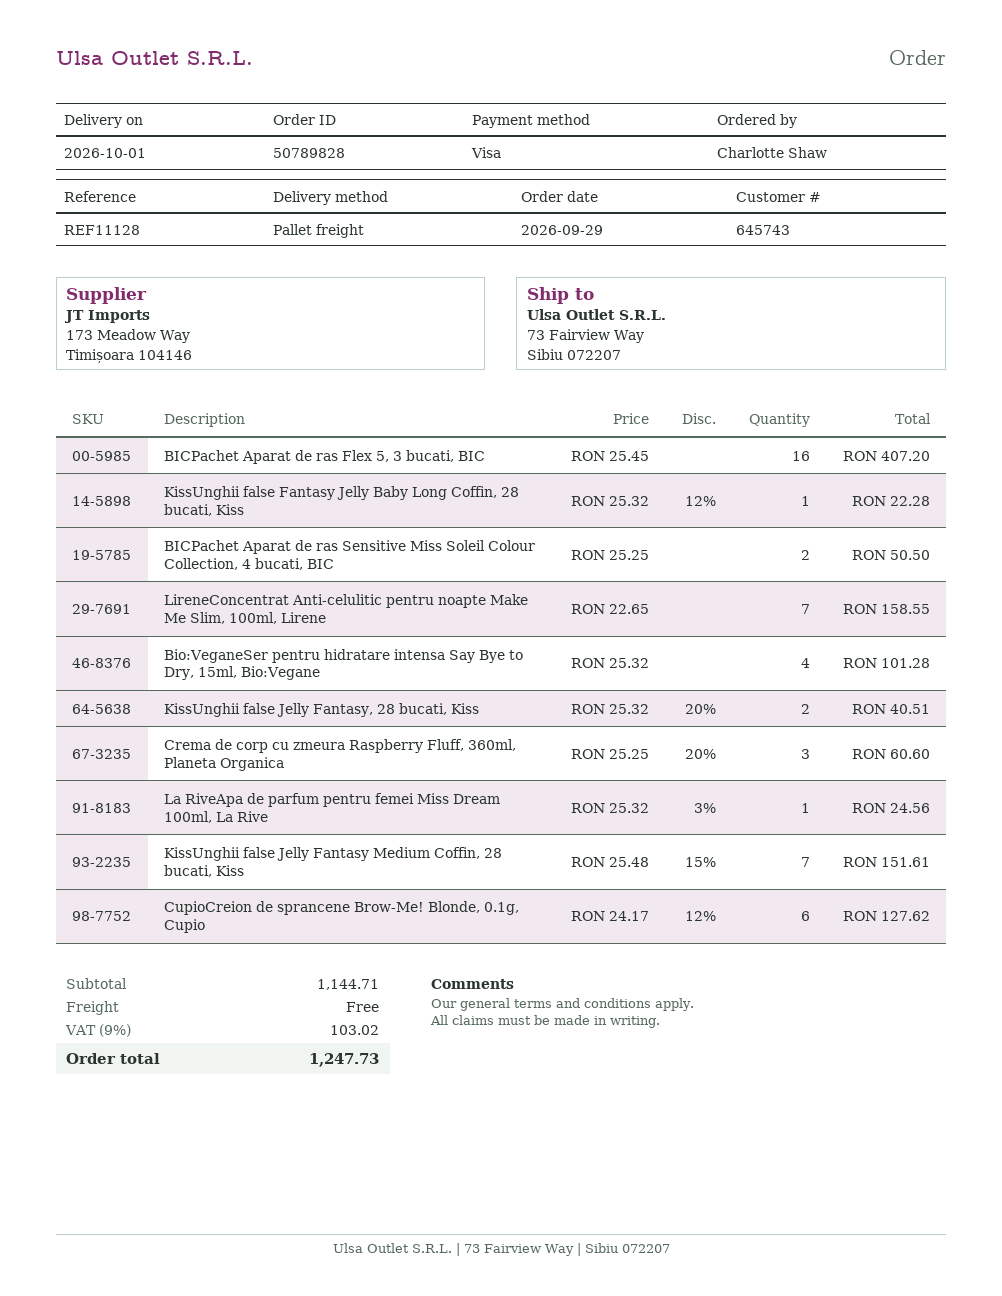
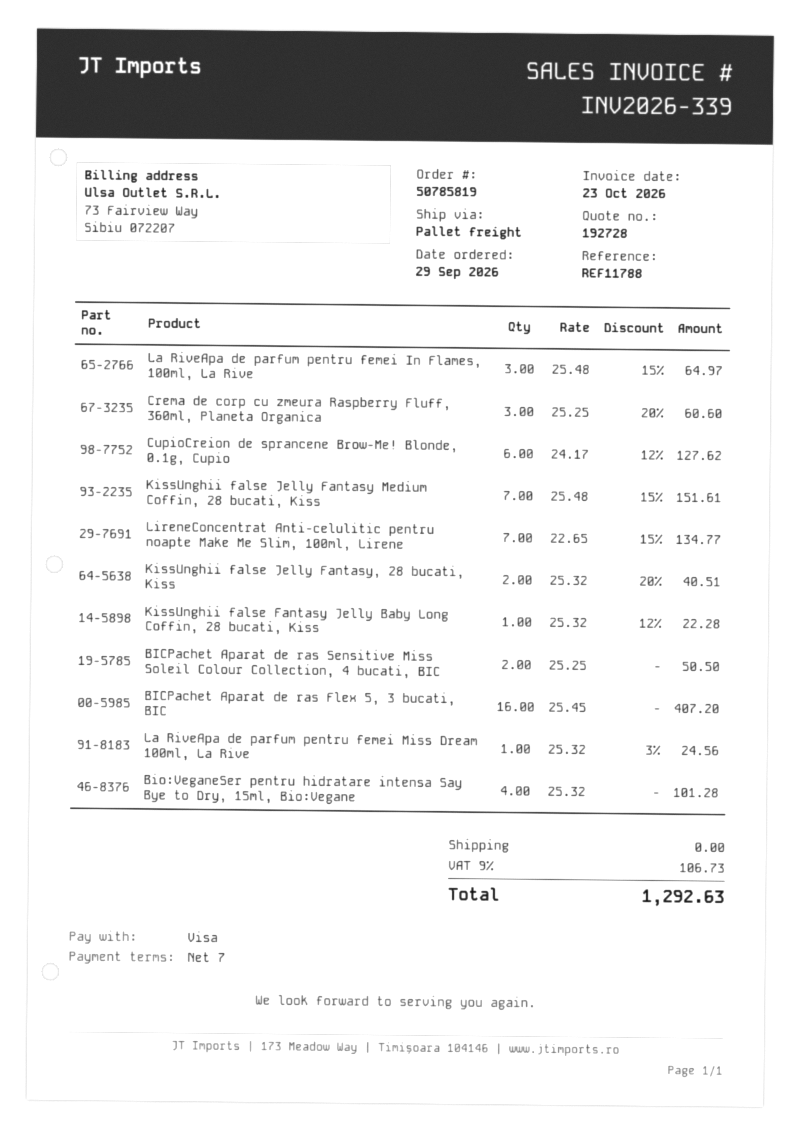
order number: 50789828 -> 50785819
reference: REF11128 -> REF11788
LireneConcentrat Anti-celulitic pentru noapte Make Me Slim, 100ml, Lirene: 7 x 22.65 = 158.55 -> 7 x 22.65 - 15% = 134.77
La RiveApa de parfum pentru femei In Flames, 100ml, La Rive: none -> 3 x 25.48 - 15% = 64.97
tax: 9% = 103.02 -> 9% = 106.73
total: 1247.73 -> 1292.63

